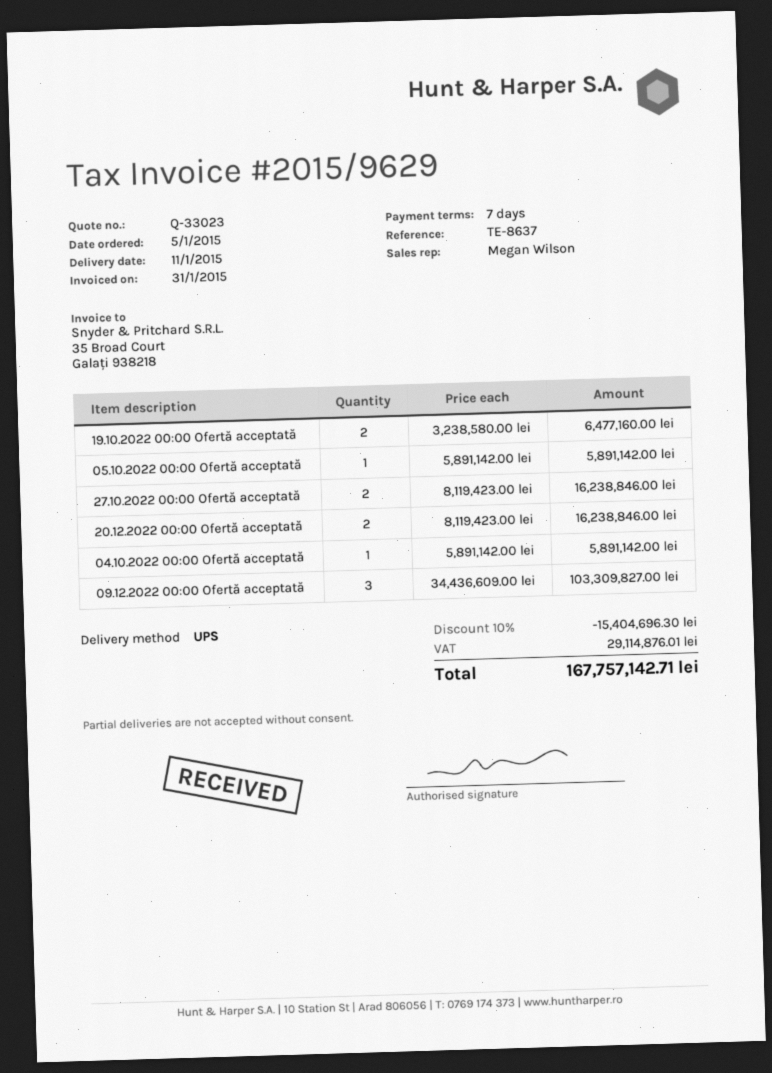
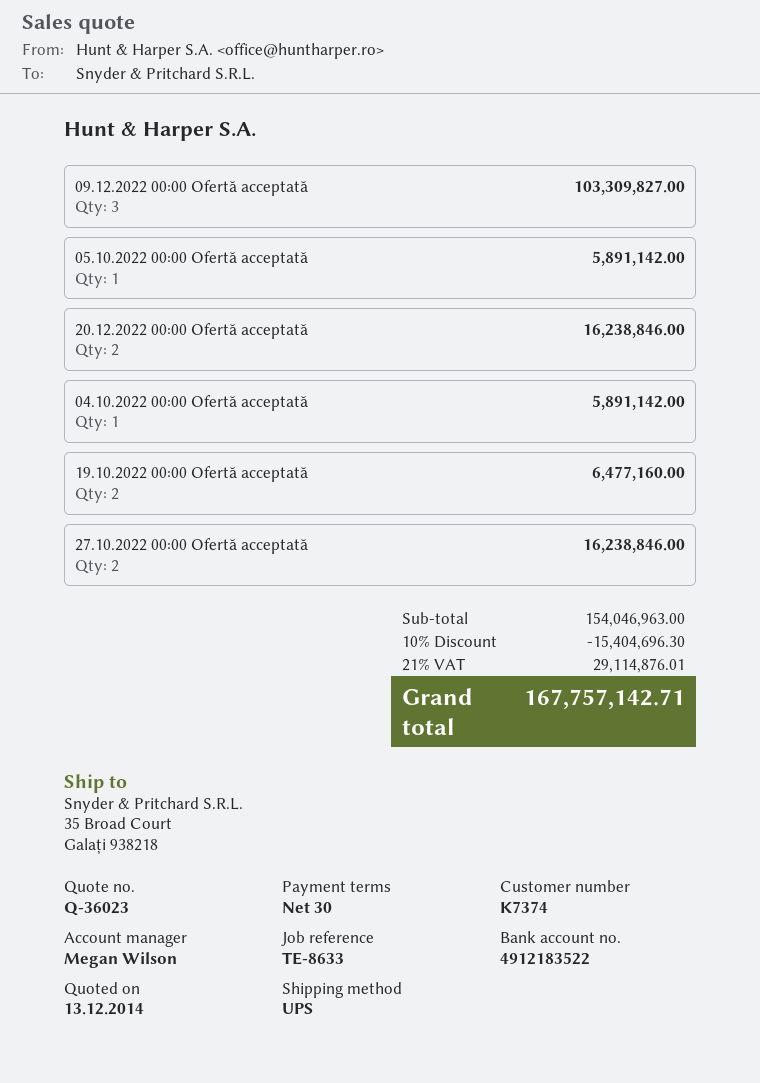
quote number: Q-33023 -> Q-36023
payment terms: 7 days -> 30 days
reference: TE-8637 -> TE-8633

